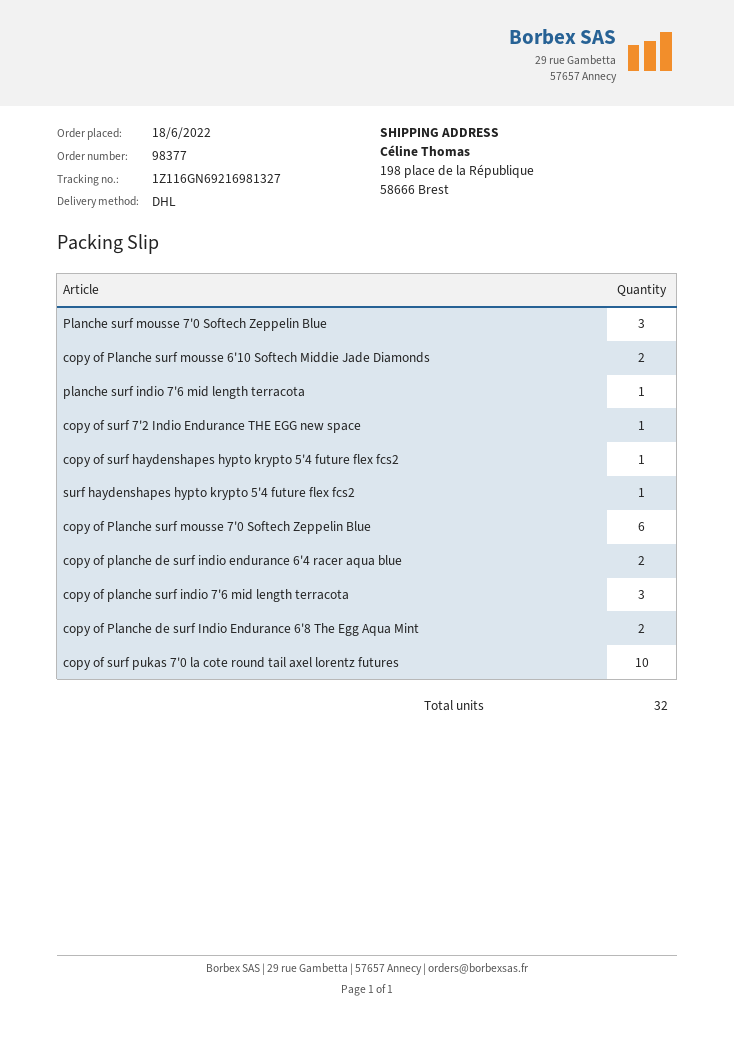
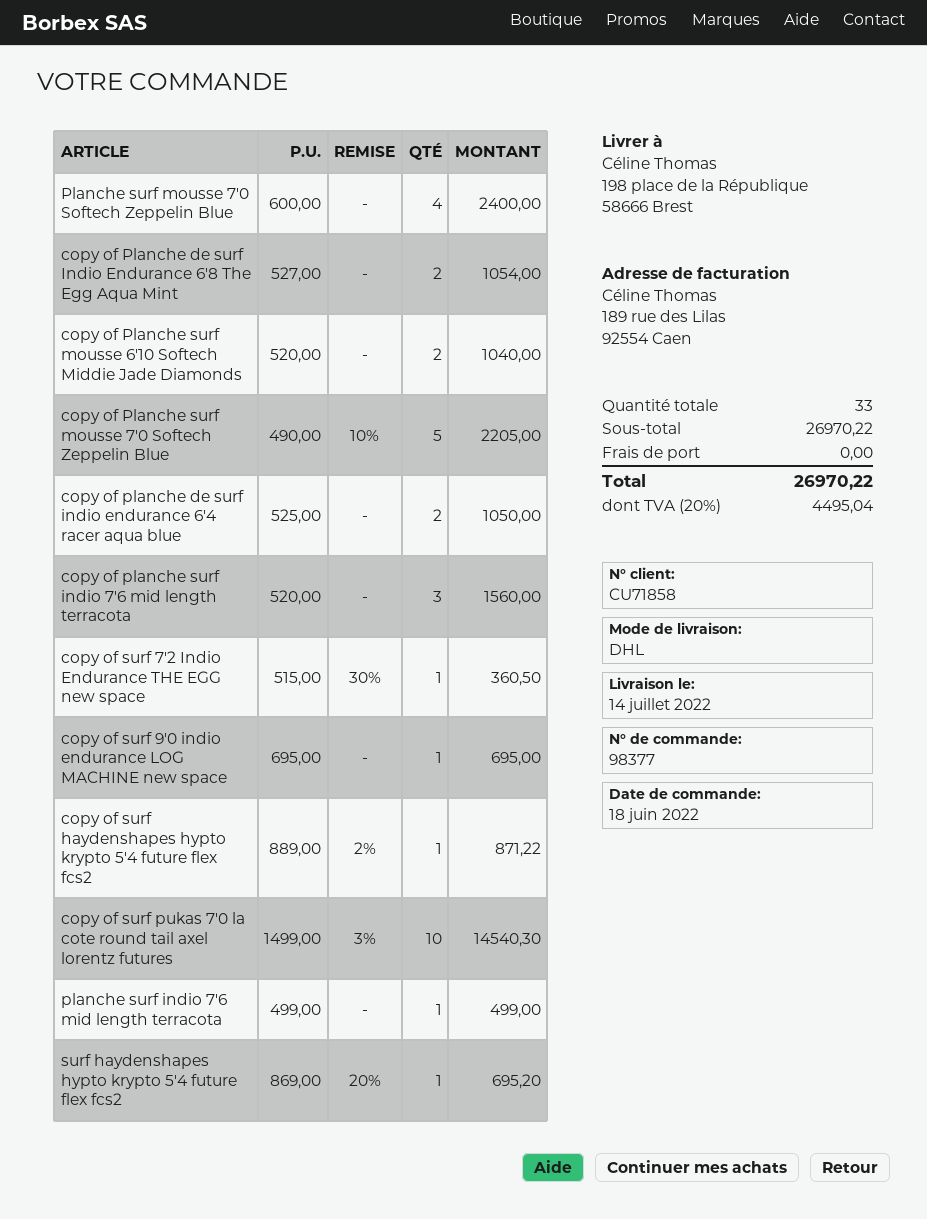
Planche surf mousse 7'0 Softech Zeppelin Blue: 3 -> 4
copy of Planche surf mousse 7'0 Softech Zeppelin Blue: 6 -> 5
copy of surf 9'0 indio endurance LOG MACHINE new space: none -> 1
total quantity: 32 -> 33

